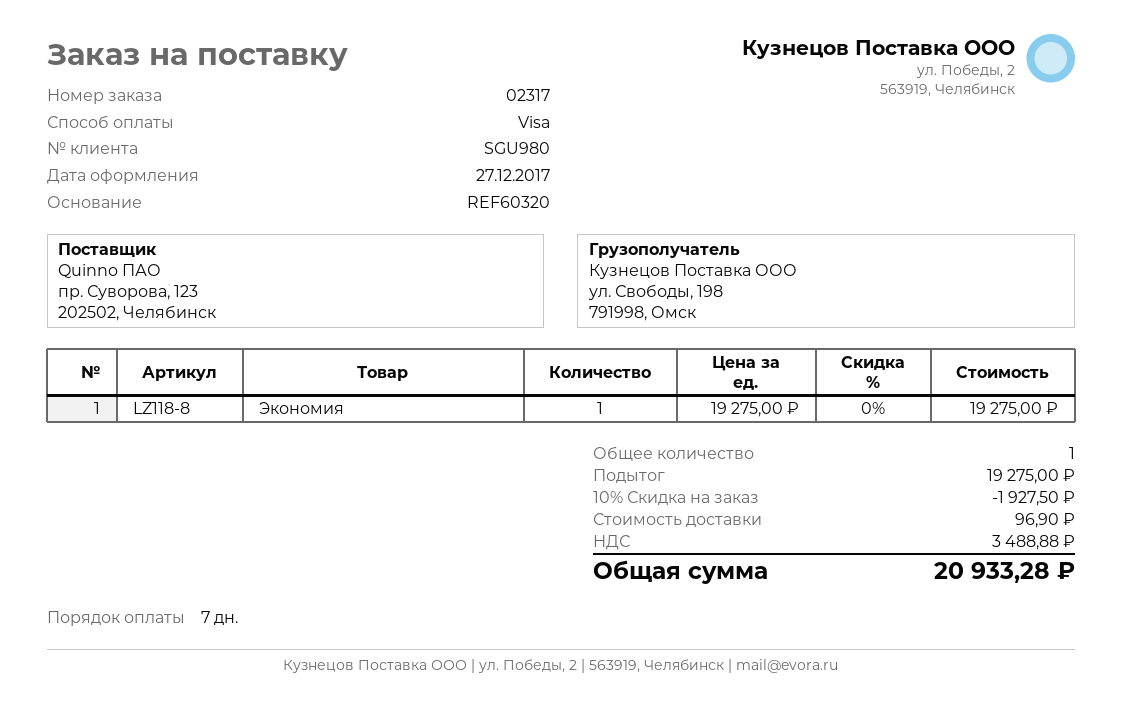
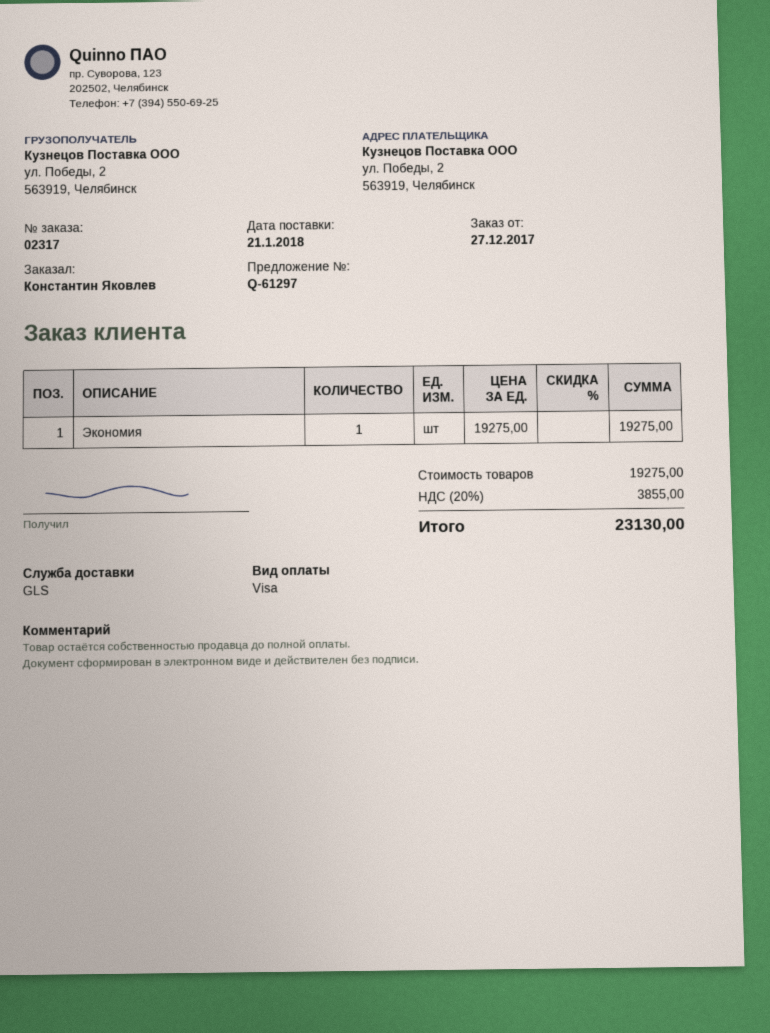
ship to: ул. Свободы, 198, 791998, Омск -> ул. Победы, 2, 563919, Челябинск
discount: 10% = 1927.50 -> none
shipping: 96.90 -> none
tax: 3488.88 -> 3855.00
total: 20933.28 -> 23130.00

